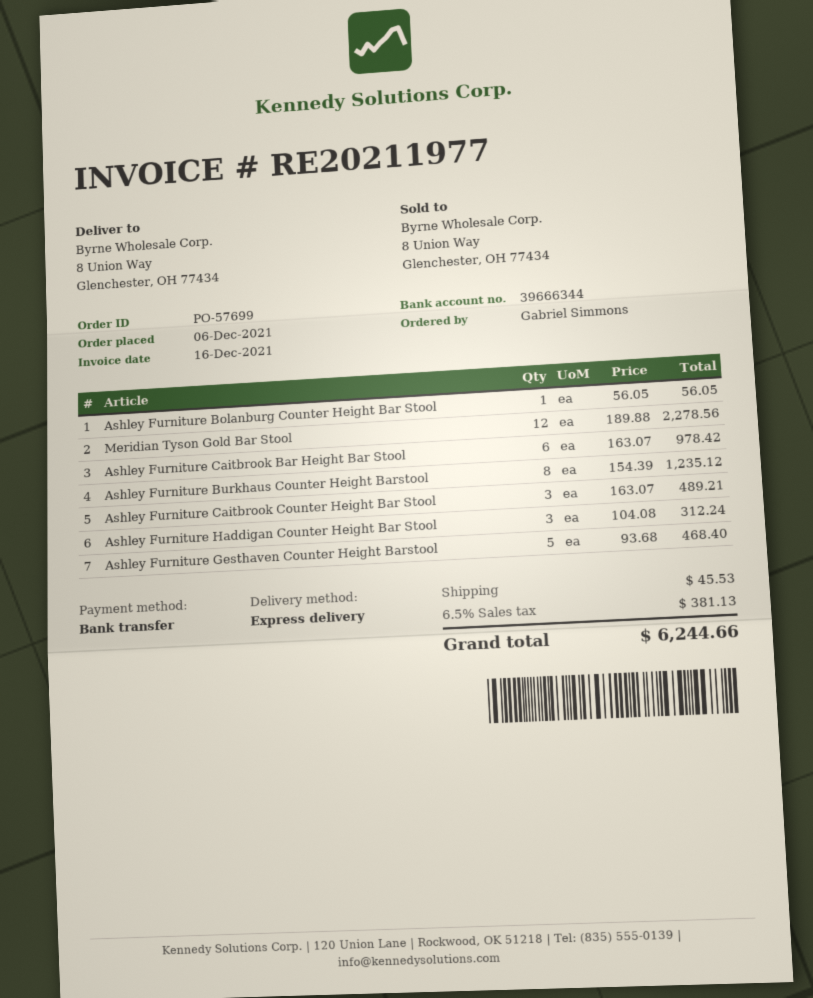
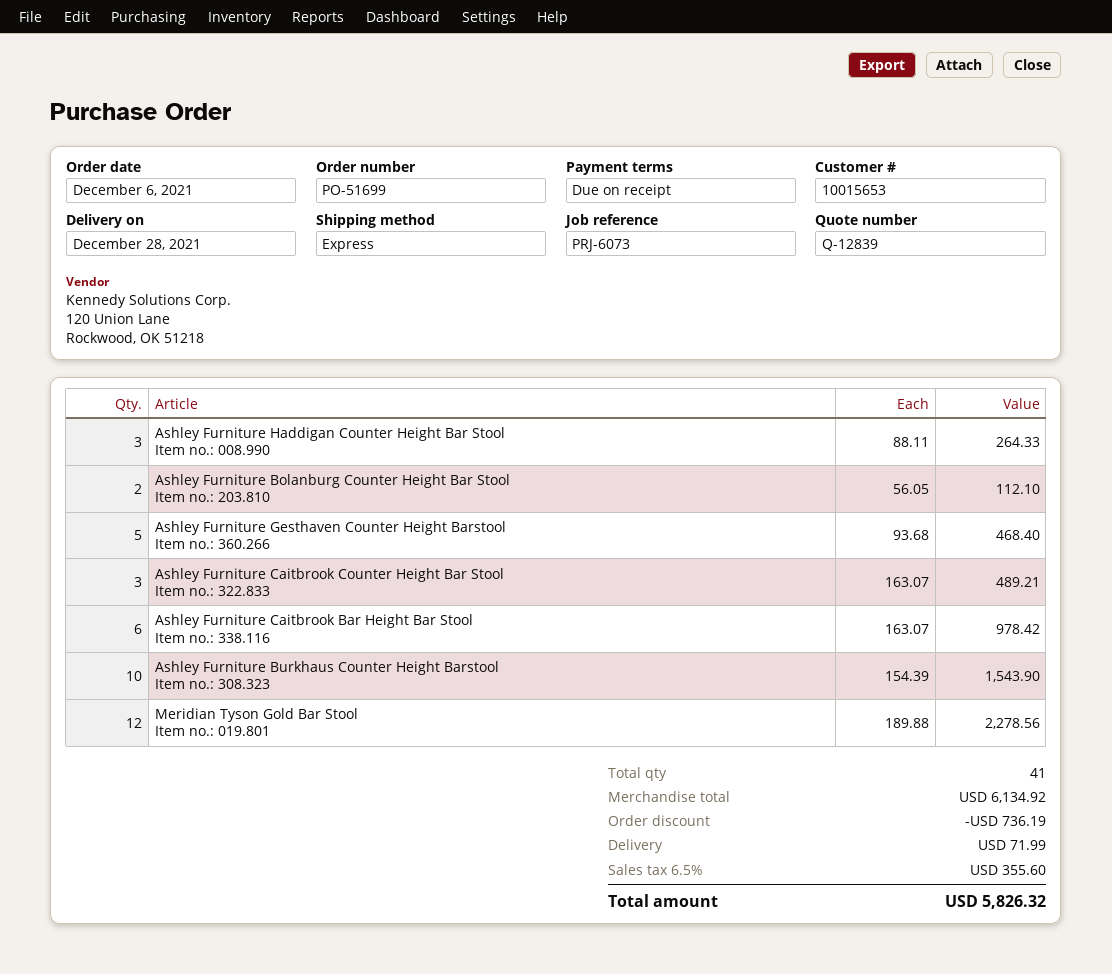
order number: PO-57699 -> PO-51699
Ashley Furniture Bolanburg Counter Height Bar Stool: 1 x 56.05 = 56.05 -> 2 x 56.05 = 112.10
Ashley Furniture Burkhaus Counter Height Barstool: 8 x 154.39 = 1235.12 -> 10 x 154.39 = 1543.90
Ashley Furniture Haddigan Counter Height Bar Stool: 3 x 104.08 = 312.24 -> 3 x 88.11 = 264.33
discount: none -> 736.19
shipping: 45.53 -> 71.99
tax: 6.5% = 381.13 -> 6.5% = 355.60
total: 6244.66 -> 5826.32

